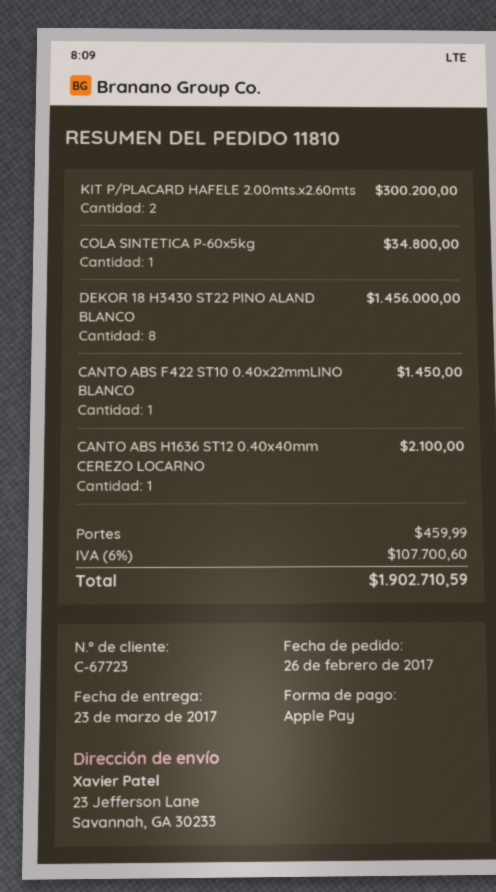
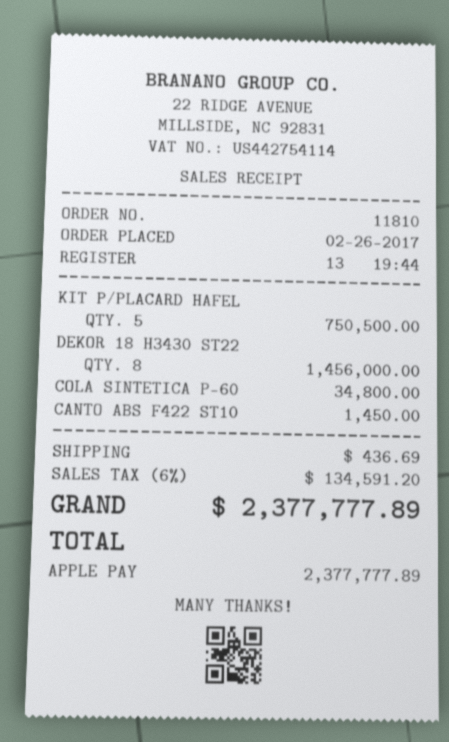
KIT P/PLACARD HAFELE 2.00mts.x2.60mts: 2 for 300200.00 -> 5 for 750500.00
CANTO ABS H1636 ST12 0.40x40mm CEREZO LOCARNO: 1 for 2100.00 -> none
shipping: 459.99 -> 436.69
tax: 6% = 107700.60 -> 6% = 134591.20
total: 1902710.59 -> 2377777.89

